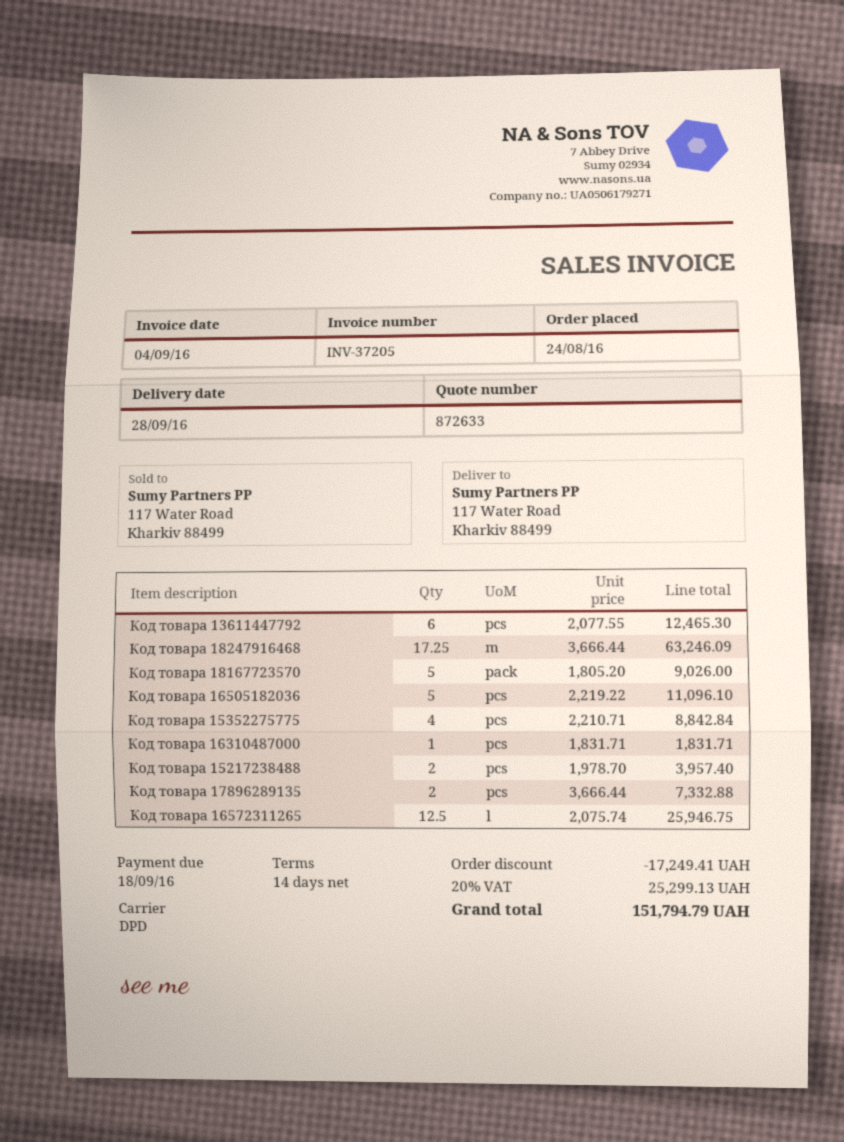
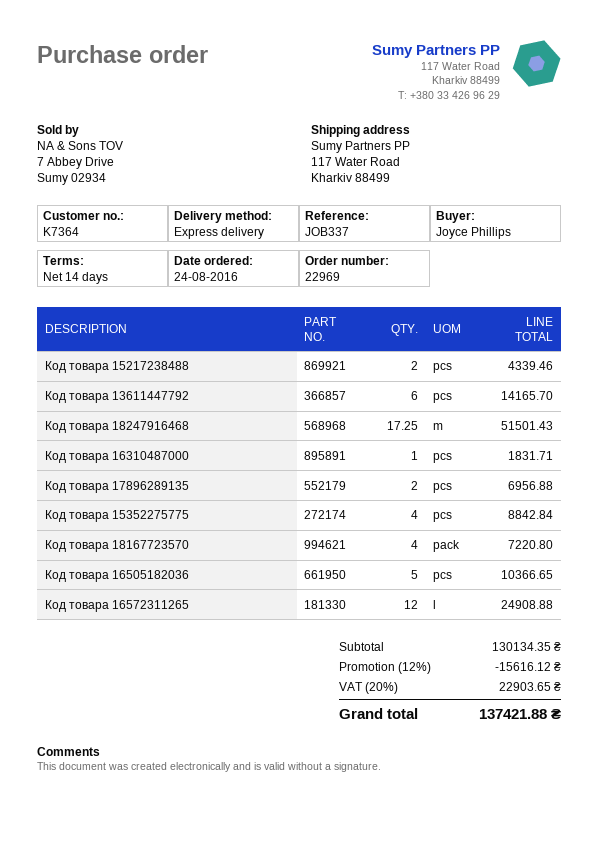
shipping method: DPD -> express
Код товара 13611447792: 6 for 12465.30 -> 6 for 14165.70
Код товара 18247916468: 17.25 for 63246.09 -> 17.25 for 51501.43
Код товара 18167723570: 5 for 9026.00 -> 4 for 7220.80
Код товара 16505182036: 5 for 11096.10 -> 5 for 10366.65
Код товара 15217238488: 2 for 3957.40 -> 2 for 4339.46
Код товара 17896289135: 2 for 7332.88 -> 2 for 6956.88
Код товара 16572311265: 12.5 for 25946.75 -> 12 for 24908.88
discount: 17249.41 -> 15616.12
tax: 20% = 25299.13 -> 20% = 22903.65
total: 151794.79 -> 137421.88

